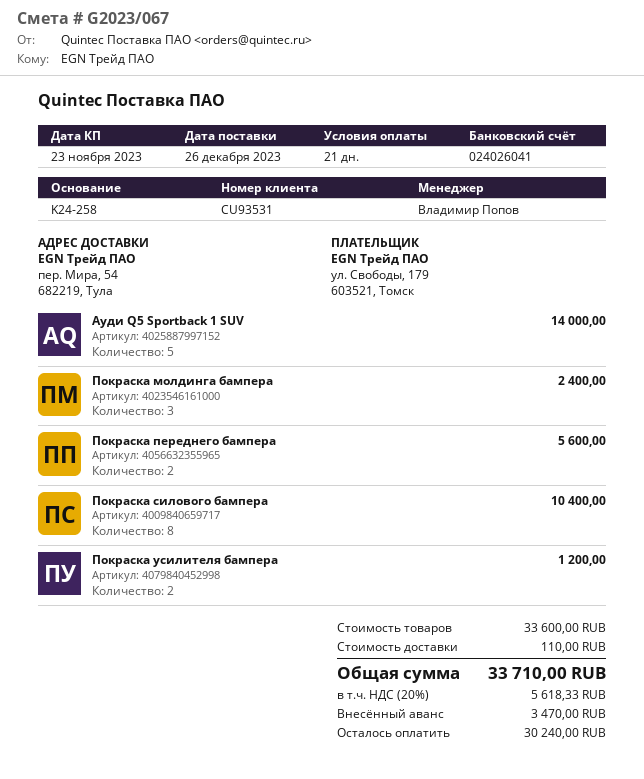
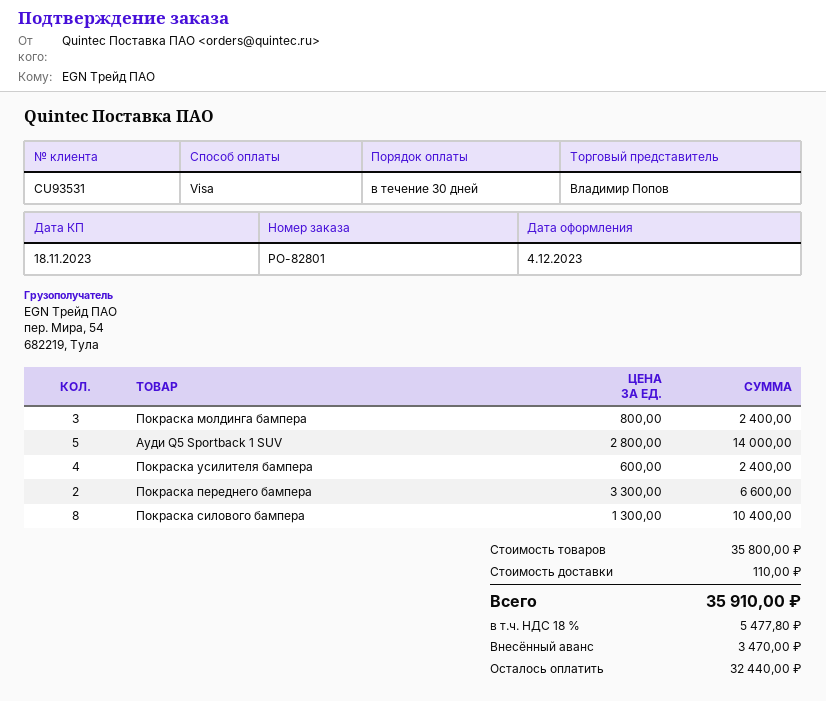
quote date: 2023-11-23 -> 2023-11-18
payment terms: 21 days -> 30 days
Покраска переднего бампера: 2 for 5600.00 -> 2 for 6600.00
Покраска усилителя бампера: 2 for 1200.00 -> 4 for 2400.00
subtotal: 33600.00 -> 35800.00
tax: 20% = 5618.33 -> 18% = 5477.80
total: 33710.00 -> 35910.00
balance: 30240.00 -> 32440.00

